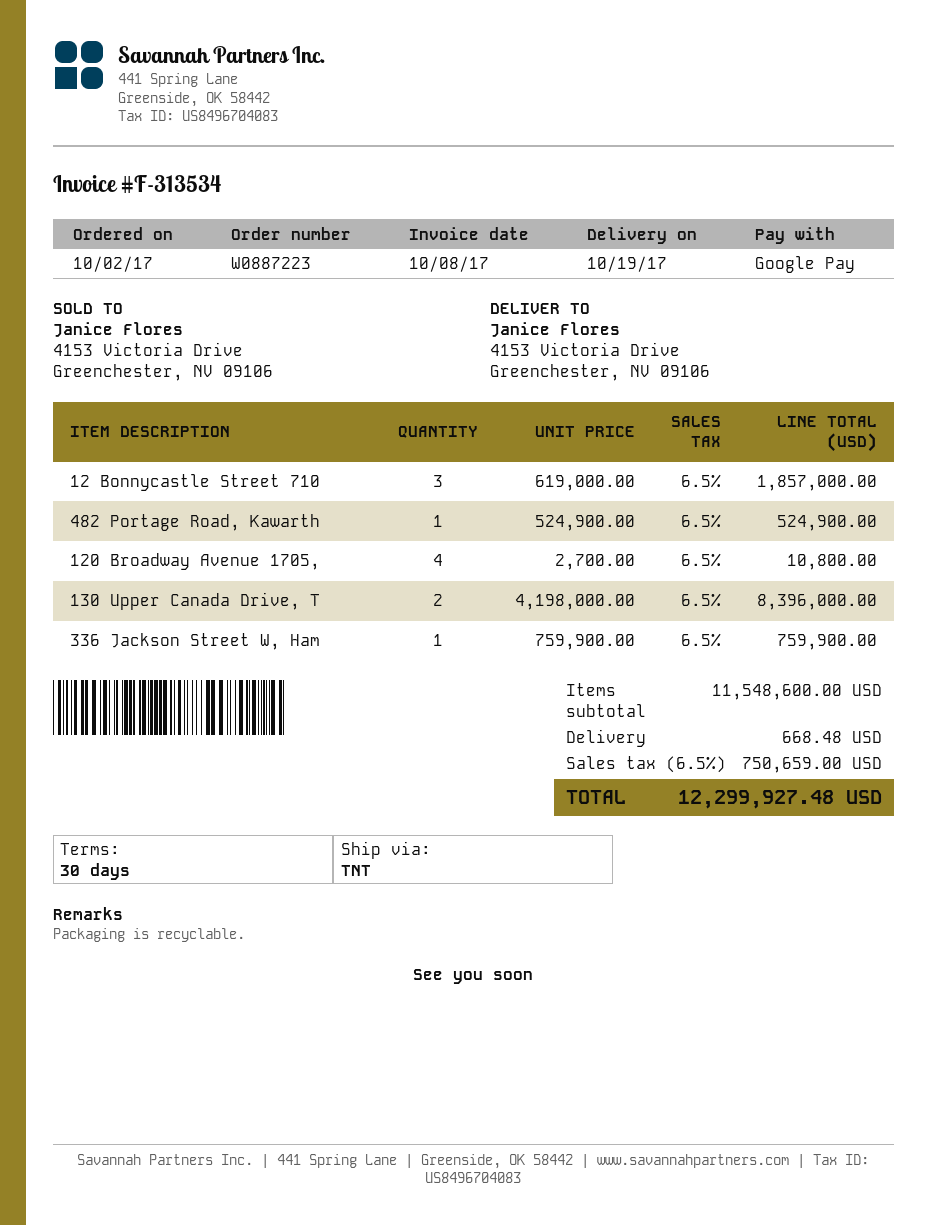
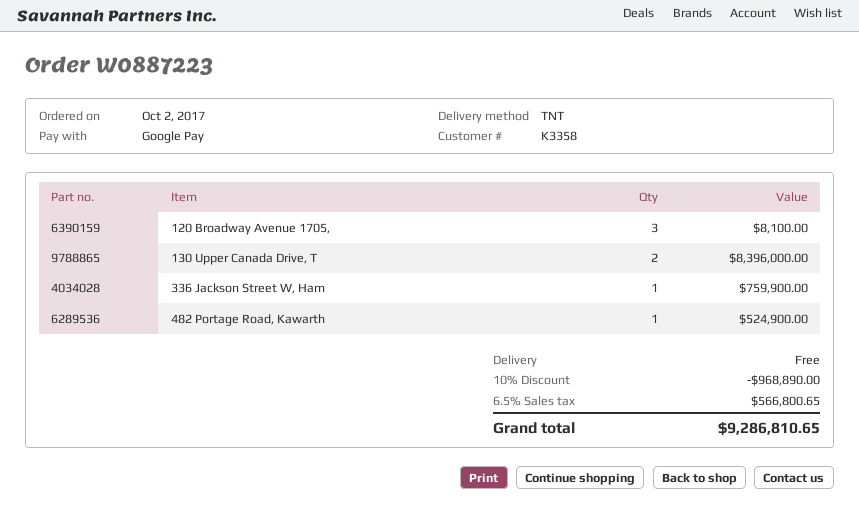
12 Bonnycastle Street 710: 3 for 1857000.00 -> none
120 Broadway Avenue 1705,: 4 for 10800.00 -> 3 for 8100.00
discount: none -> 10% = 968890.00
shipping: 668.48 -> 0.00
tax: 6.5% = 750659.00 -> 6.5% = 566800.65
total: 12299927.48 -> 9286810.65

